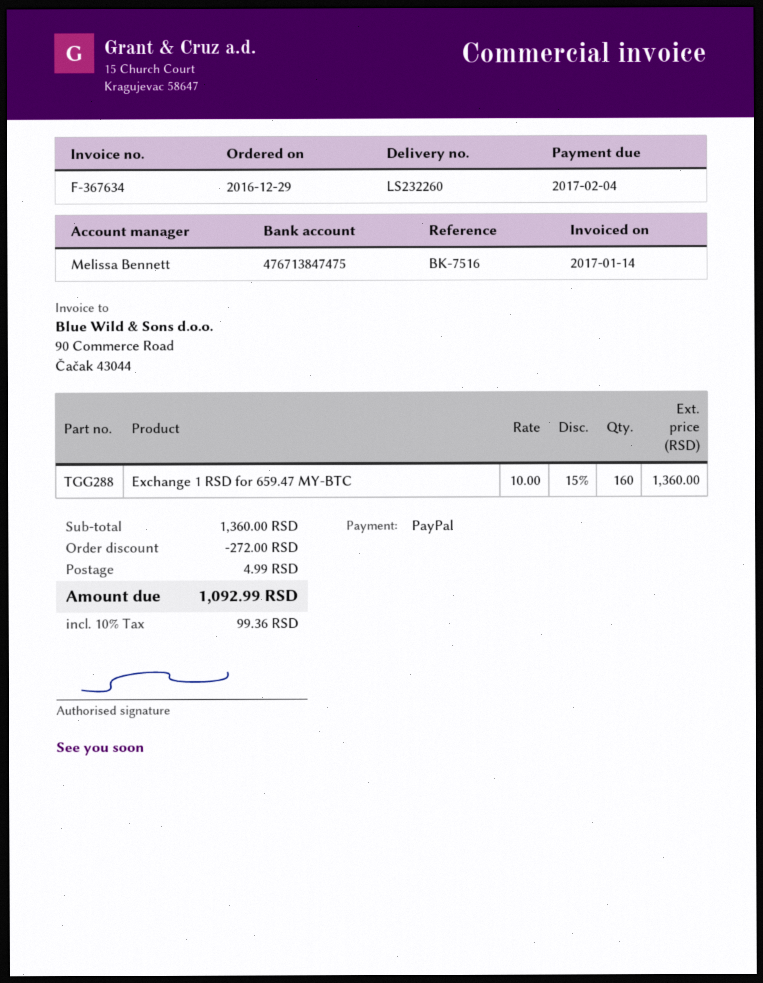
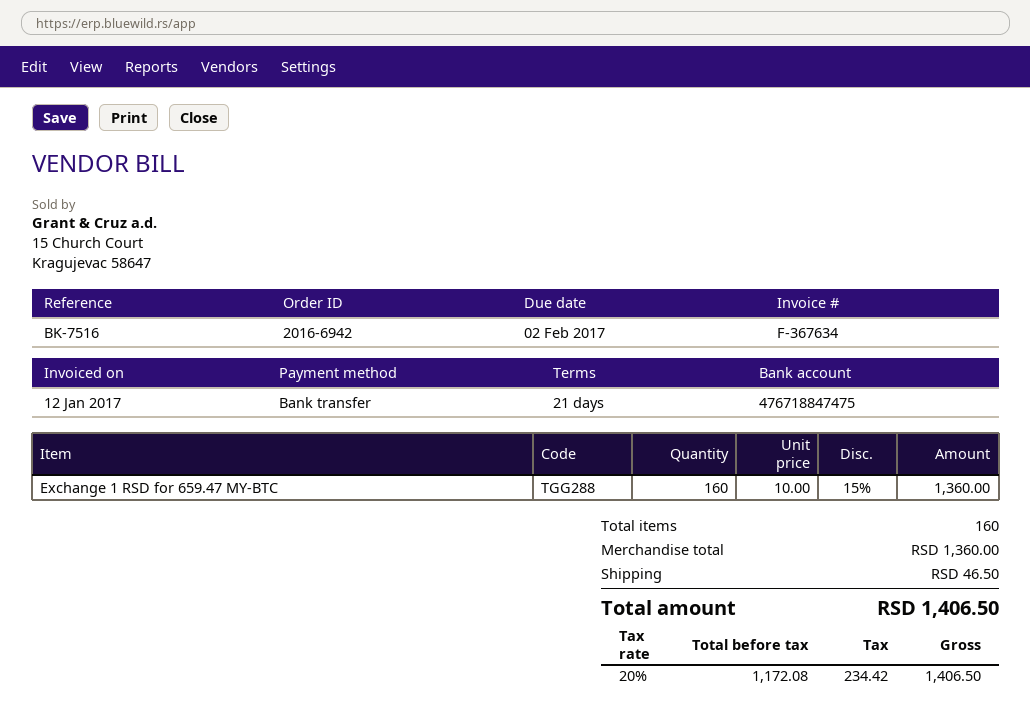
invoice date: 2017-01-14 -> 2017-01-12
due date: 2017-02-04 -> 2017-02-02
payment method: PayPal -> bank transfer
bank account: 476713847475 -> 476718847475
discount: 272.00 -> none
shipping: 4.99 -> 46.50
tax: 10% = 99.36 -> 20% = 234.42
total: 1092.99 -> 1406.50

